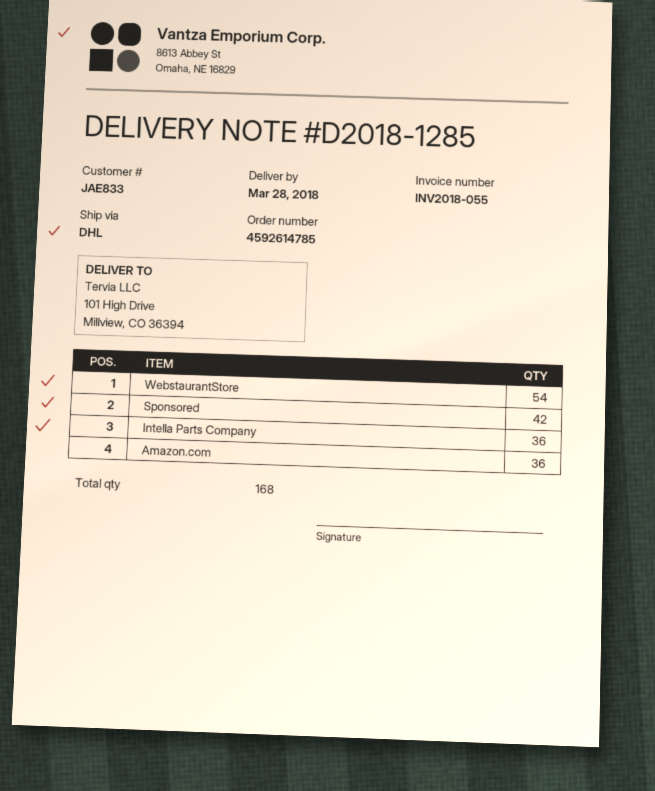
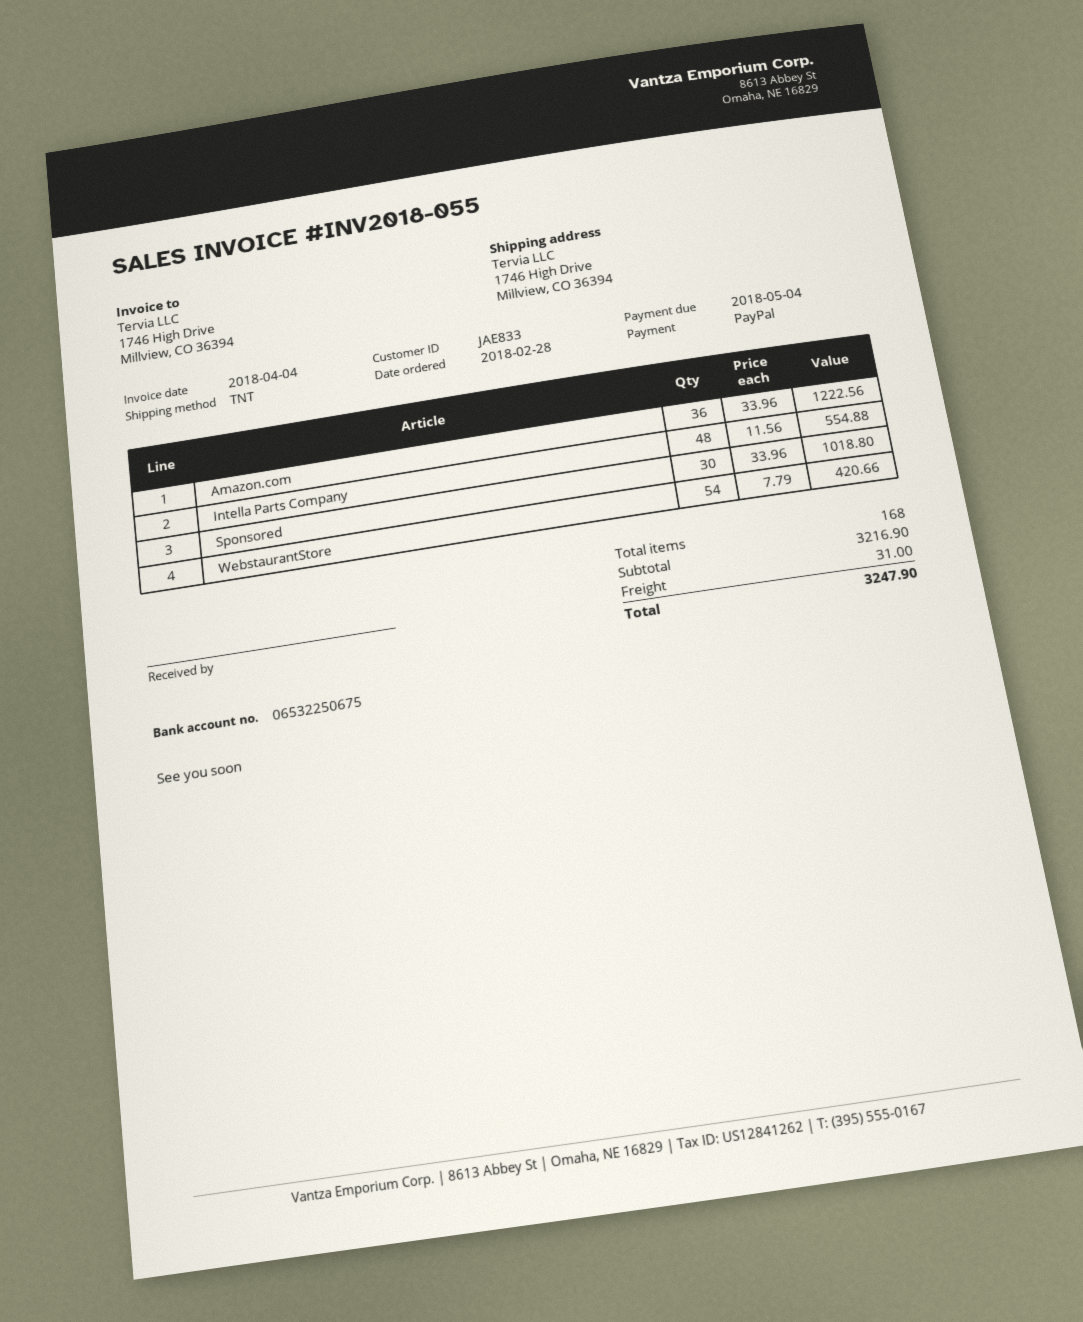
shipping method: DHL -> TNT
ship to: 101 High Drive, Millview, CO 36394 -> 1746 High Drive, Millview, CO 36394
Sponsored: 42 -> 30
Intella Parts Company: 36 -> 48

